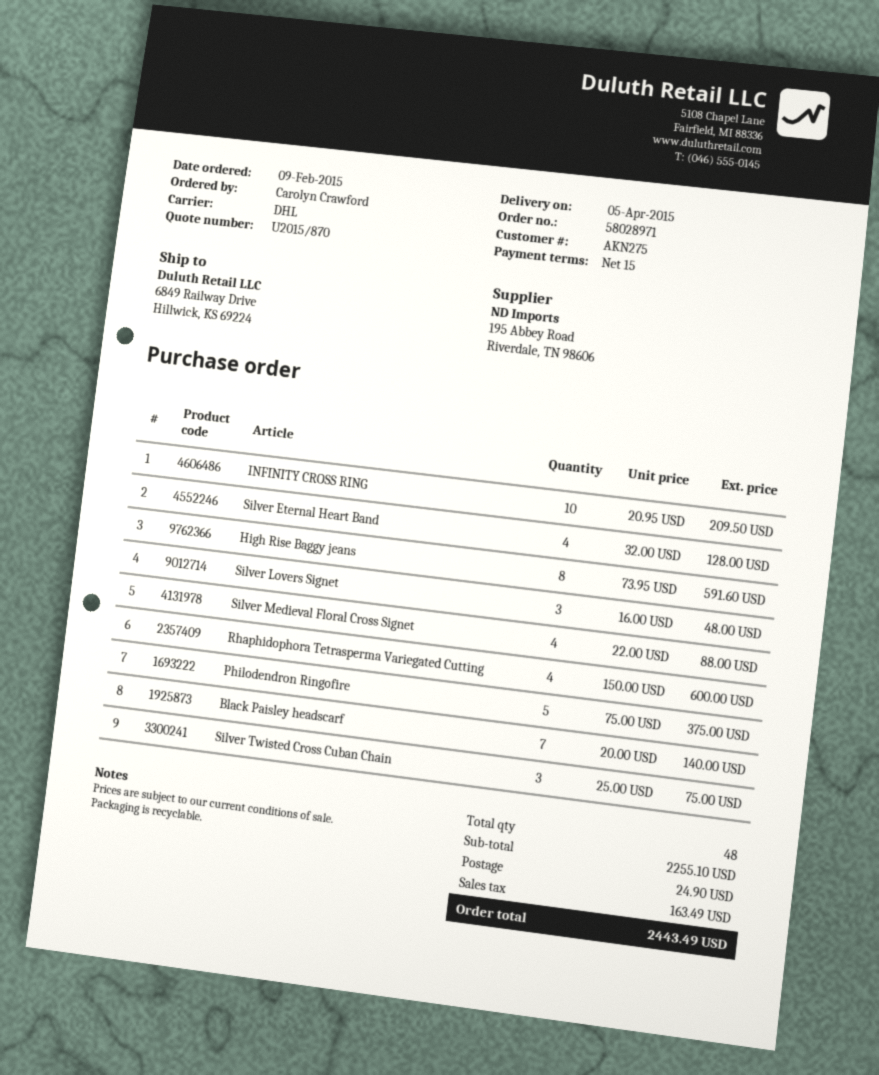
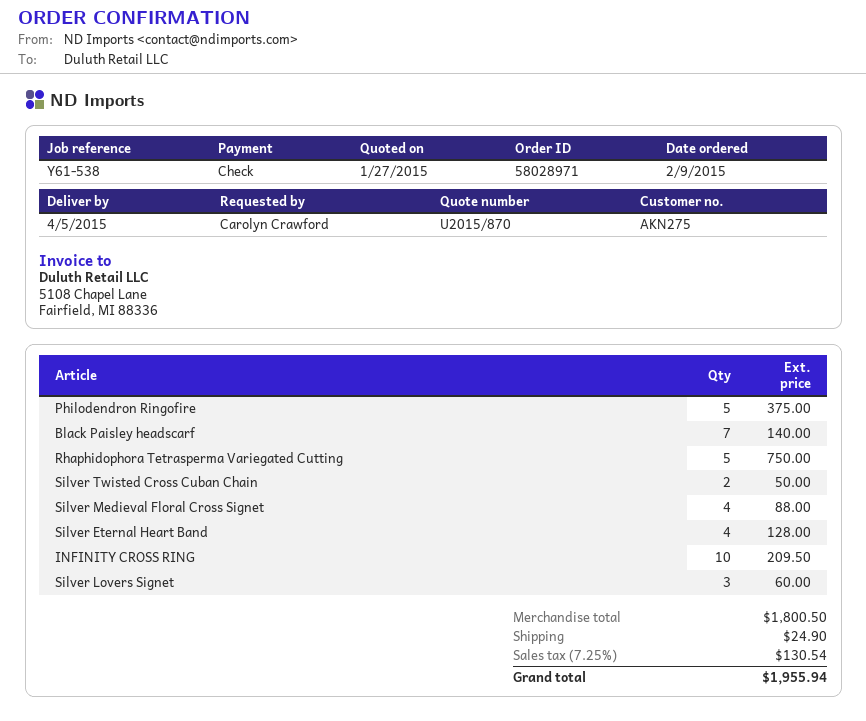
High Rise Baggy jeans: 8 for 591.60 -> none
Silver Lovers Signet: 3 for 48.00 -> 3 for 60.00
Rhaphidophora Tetrasperma Variegated Cutting: 4 for 600.00 -> 5 for 750.00
Silver Twisted Cross Cuban Chain: 3 for 75.00 -> 2 for 50.00
subtotal: 2255.10 -> 1800.50
tax: 163.49 -> 130.54
total: 2443.49 -> 1955.94

